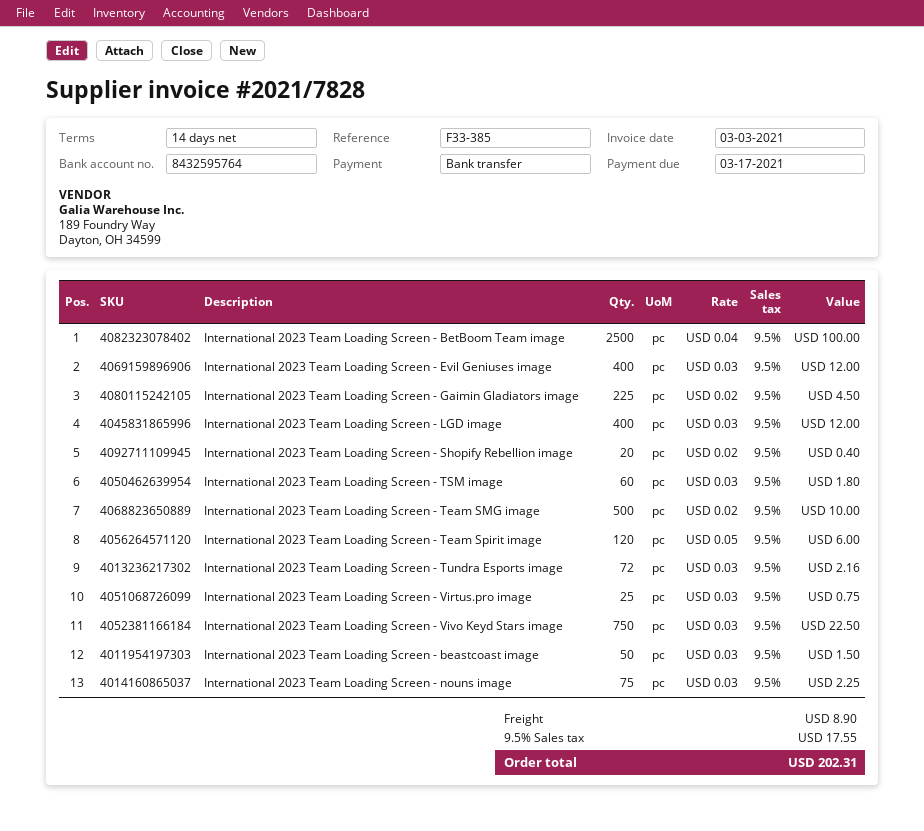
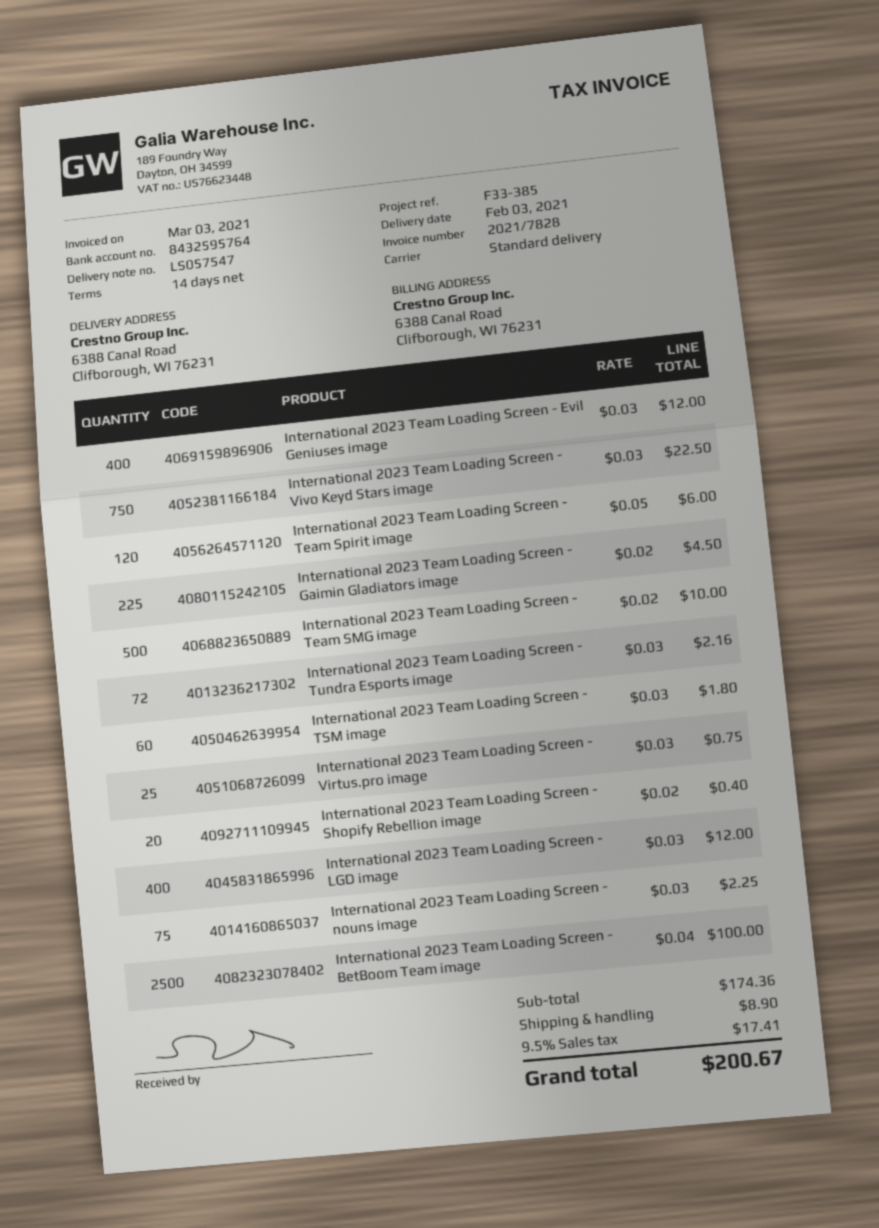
International 2023 Team Loading Screen - beastcoast image: 50 x 0.03 = 1.50 -> none
tax: 9.5% = 17.55 -> 9.5% = 17.41
total: 202.31 -> 200.67

